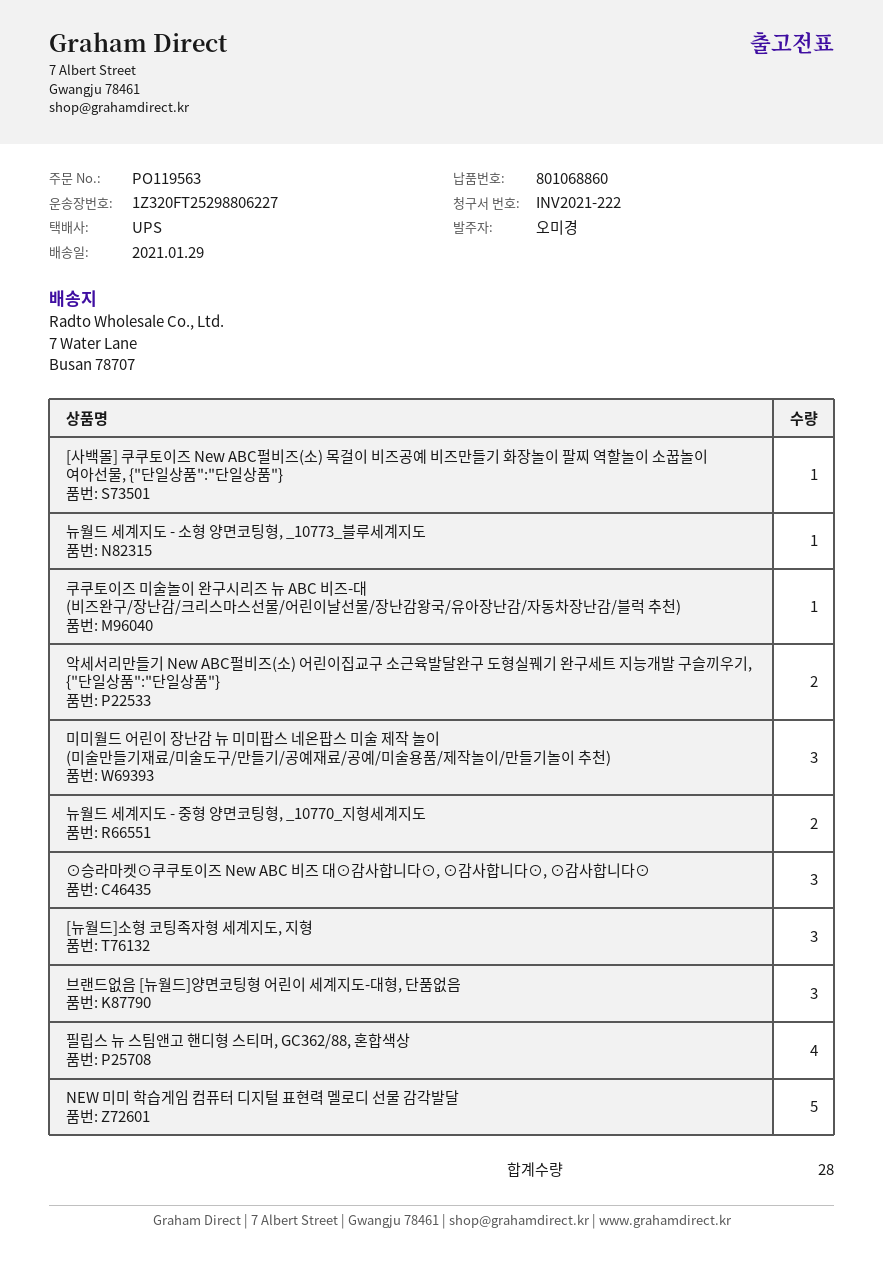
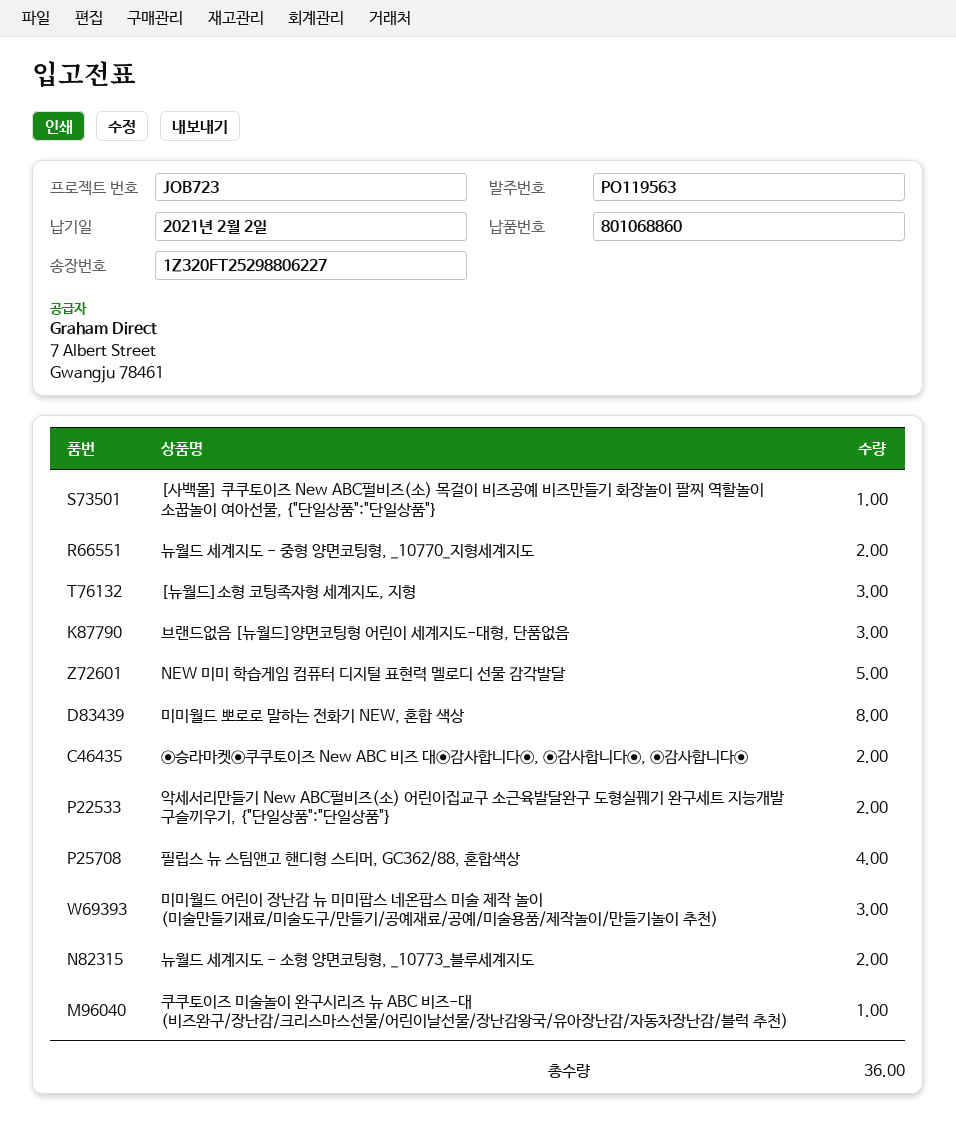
delivery date: 2021-01-29 -> 2021-02-02
뉴월드 세계지도 - 소형 양면코팅형, _10773_블루세계지도: 1 -> 2
⊙승라마켓⊙쿠쿠토이즈 New ABC 비즈 대⊙감사합니다⊙, ⊙감사합니다⊙, ⊙감사합니다⊙: 3 -> 2
미미월드 뽀로로 말하는 전화기 NEW, 혼합 색상: none -> 8
total quantity: 28 -> 36

